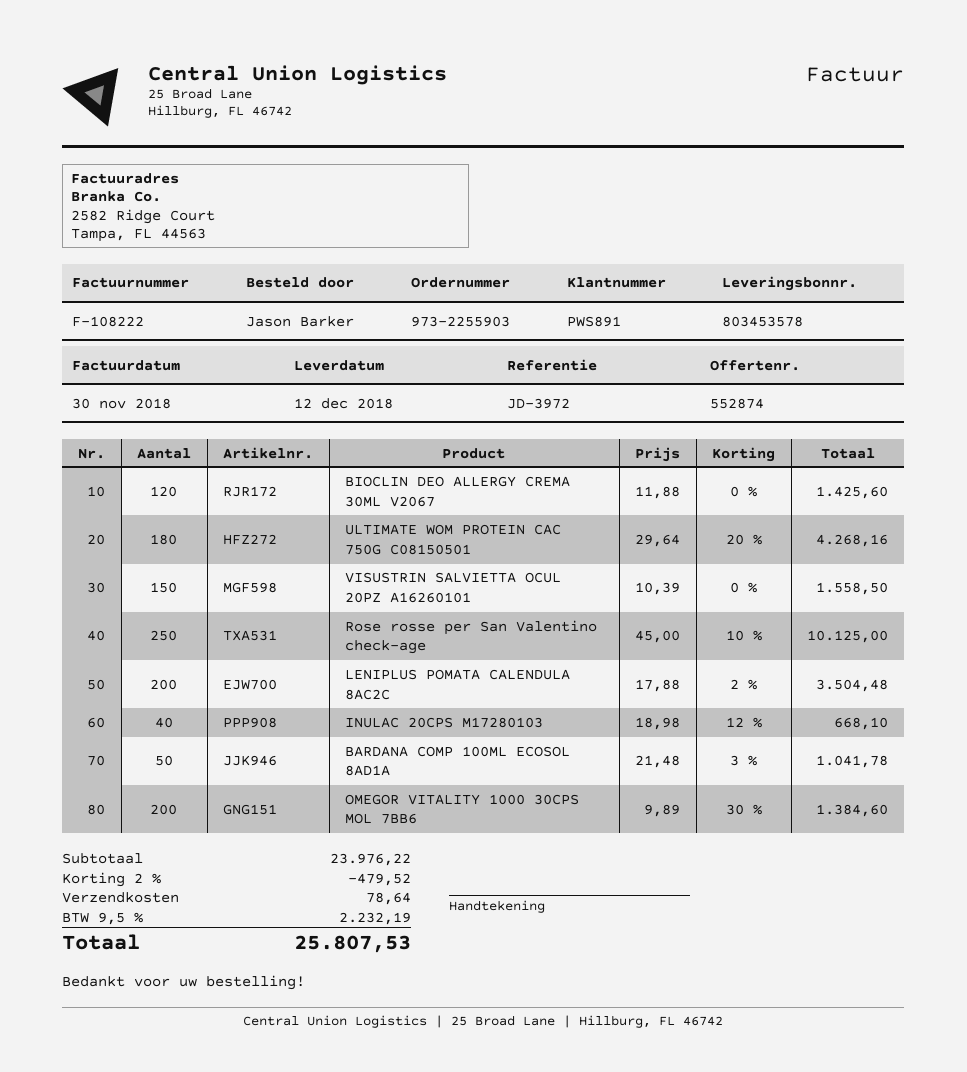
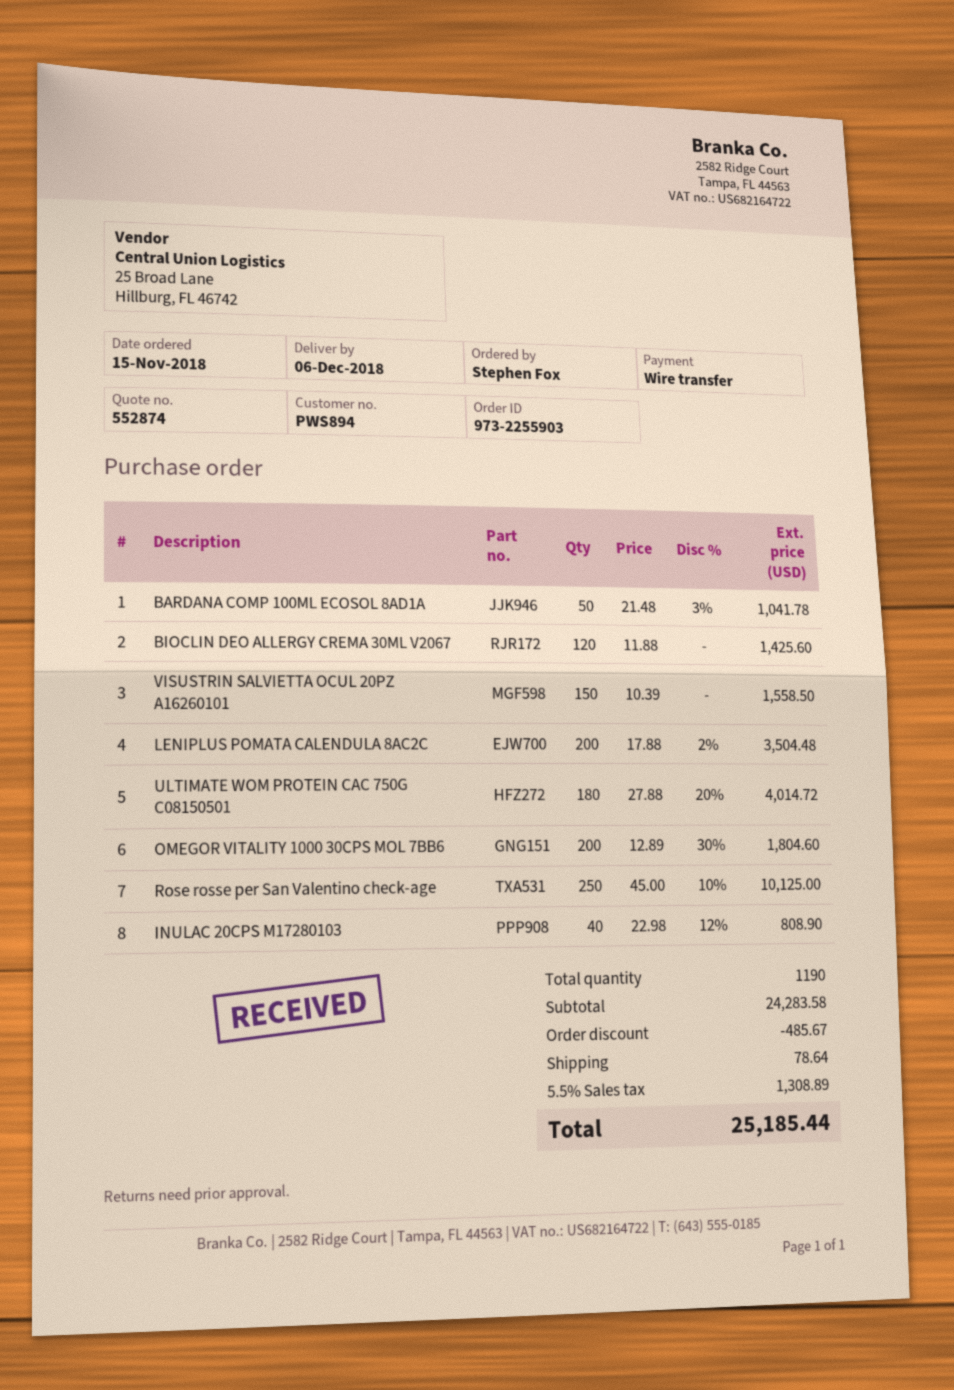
delivery date: 2018-12-12 -> 2018-12-06
customer number: PWS891 -> PWS894
ordered by: Jason Barker -> Stephen Fox
ULTIMATE WOM PROTEIN CAC 750G C08150501: 180 x 29.64 - 20% = 4268.16 -> 180 x 27.88 - 20% = 4014.72
INULAC 20CPS M17280103: 40 x 18.98 - 12% = 668.10 -> 40 x 22.98 - 12% = 808.90
OMEGOR VITALITY 1000 30CPS MOL 7BB6: 200 x 9.89 - 30% = 1384.60 -> 200 x 12.89 - 30% = 1804.60
subtotal: 23976.22 -> 24283.58
discount: 479.52 -> 485.67
tax: 9.5% = 2232.19 -> 5.5% = 1308.89
total: 25807.53 -> 25185.44

